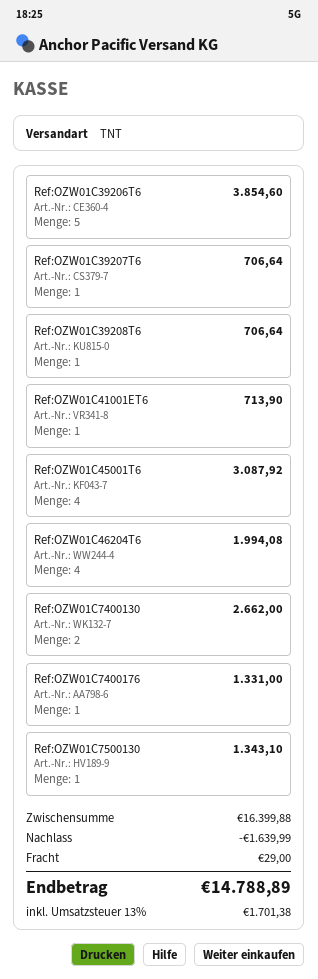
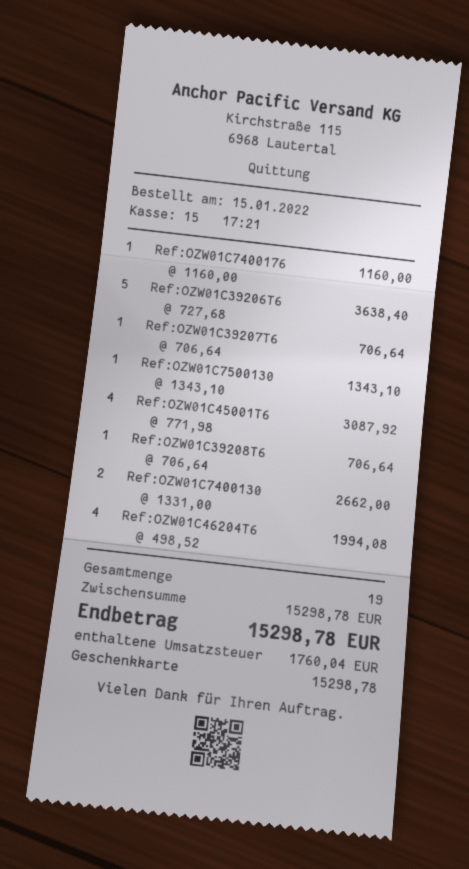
Ref:OZW01C39206T6: 5 for 3854.60 -> 5 for 3638.40
Ref:OZW01C41001ET6: 1 for 713.90 -> none
Ref:OZW01C7400176: 1 for 1331.00 -> 1 for 1160.00
subtotal: 16399.88 -> 15298.78
discount: 1639.99 -> none
shipping: 29.00 -> none
tax: 1701.38 -> 1760.04
total: 14788.89 -> 15298.78

